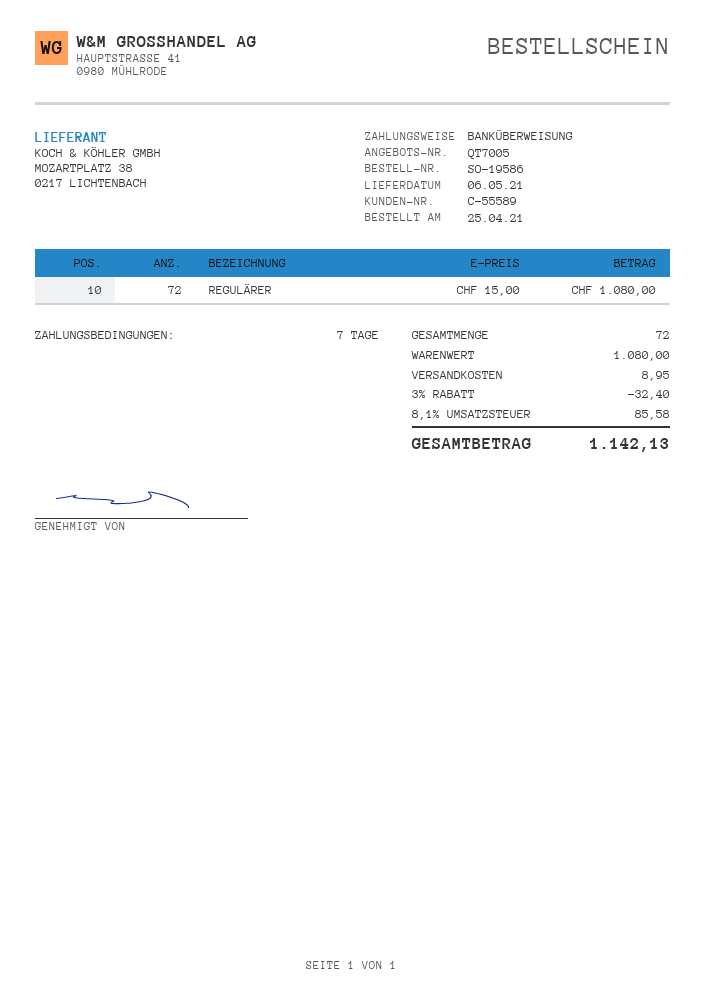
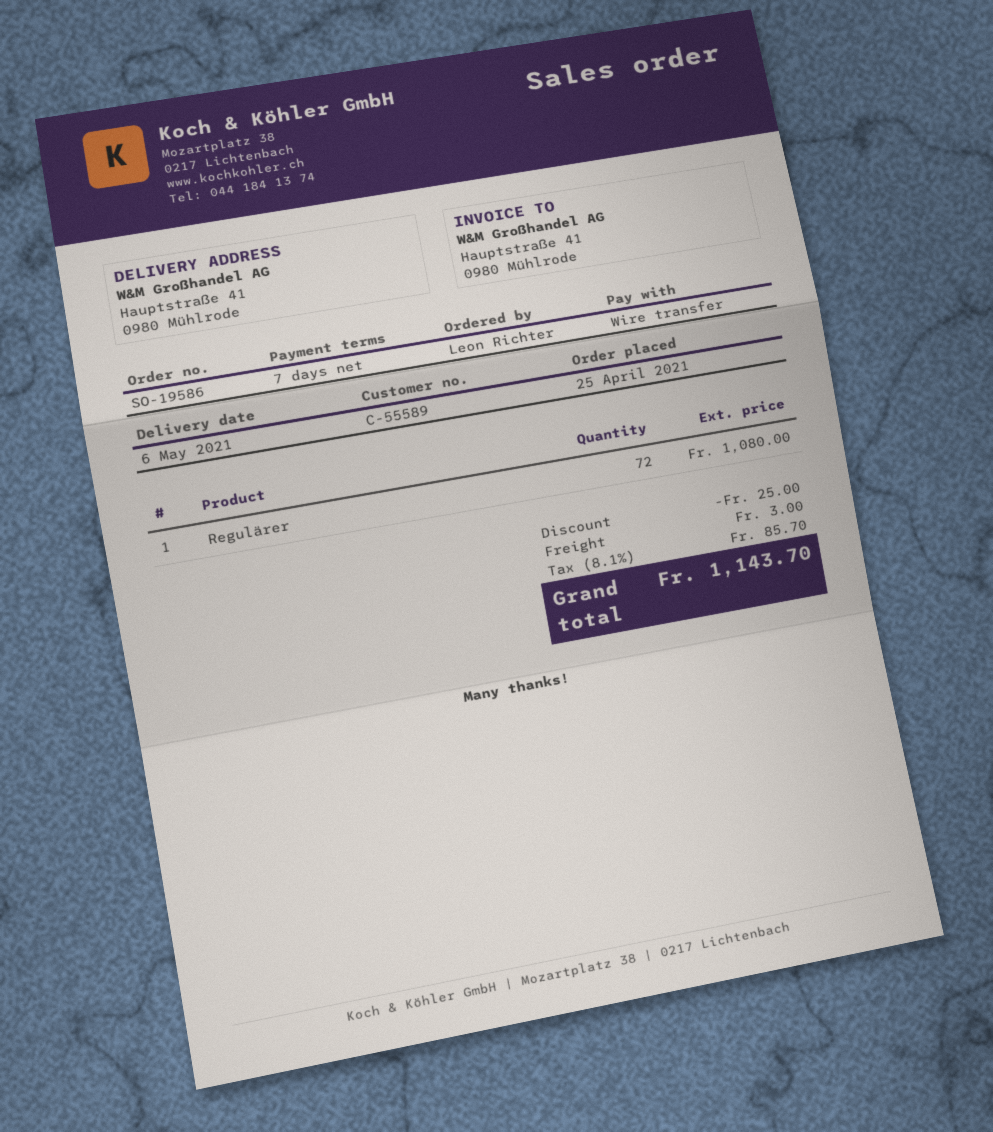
discount: 32.40 -> 25.00
shipping: 8.95 -> 3.00
tax: 8.1% = 85.58 -> 8.1% = 85.70
total: 1142.13 -> 1143.70

